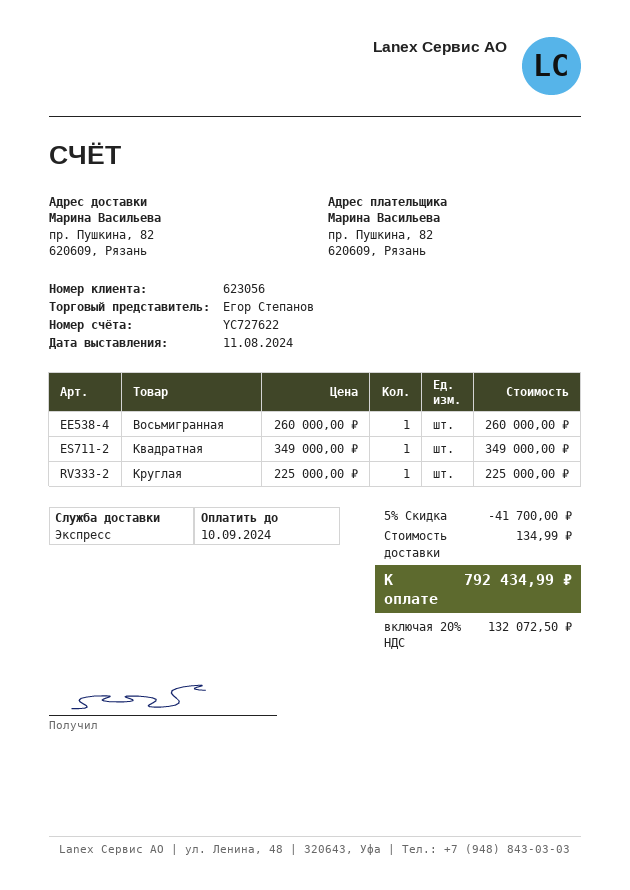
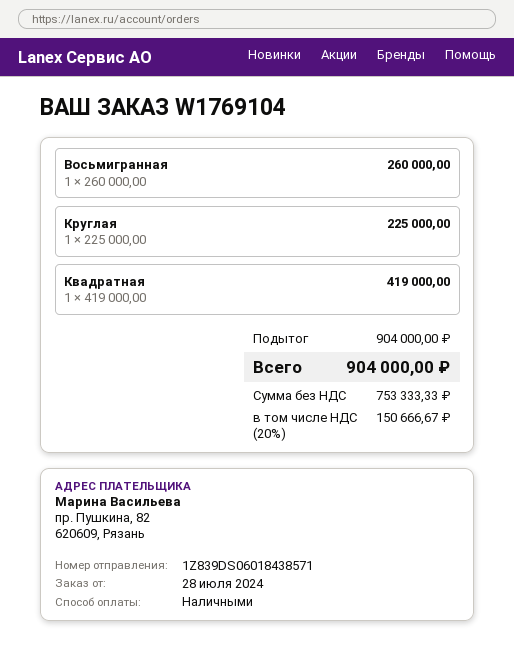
Квадратная: 1 x 349000.00 = 349000.00 -> 1 x 419000.00 = 419000.00
discount: 5% = 41700.00 -> none
shipping: 134.99 -> none
tax: 20% = 132072.50 -> 20% = 150666.67
total: 792434.99 -> 904000.00

